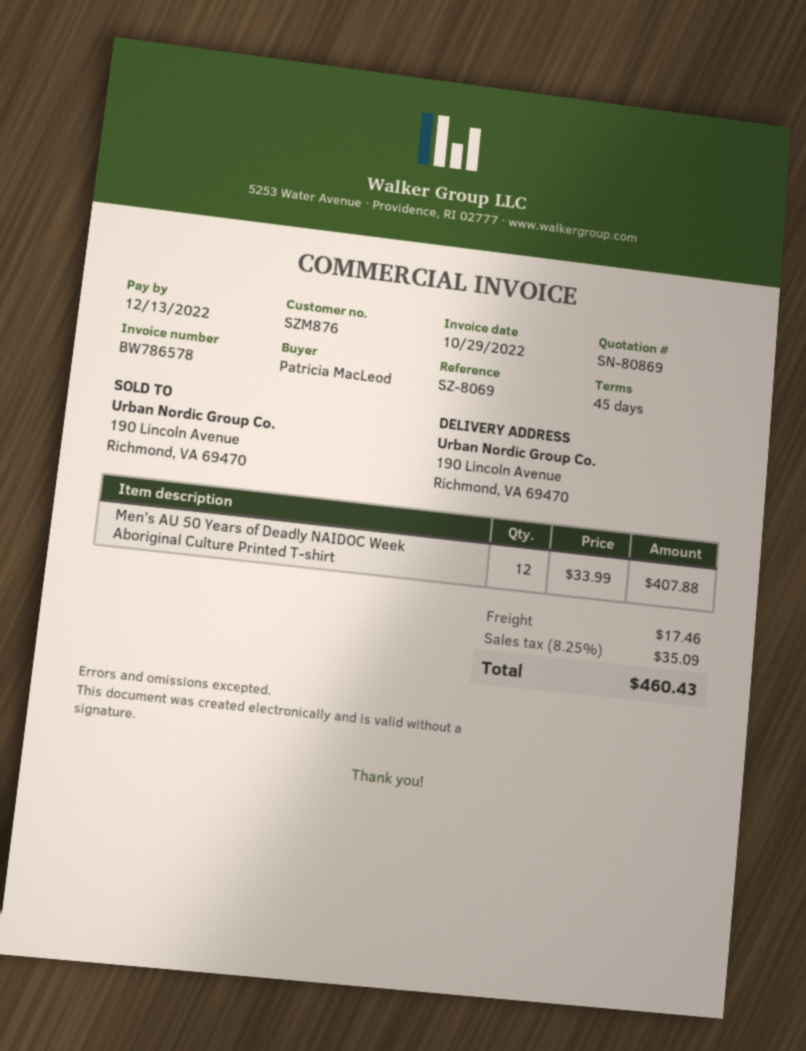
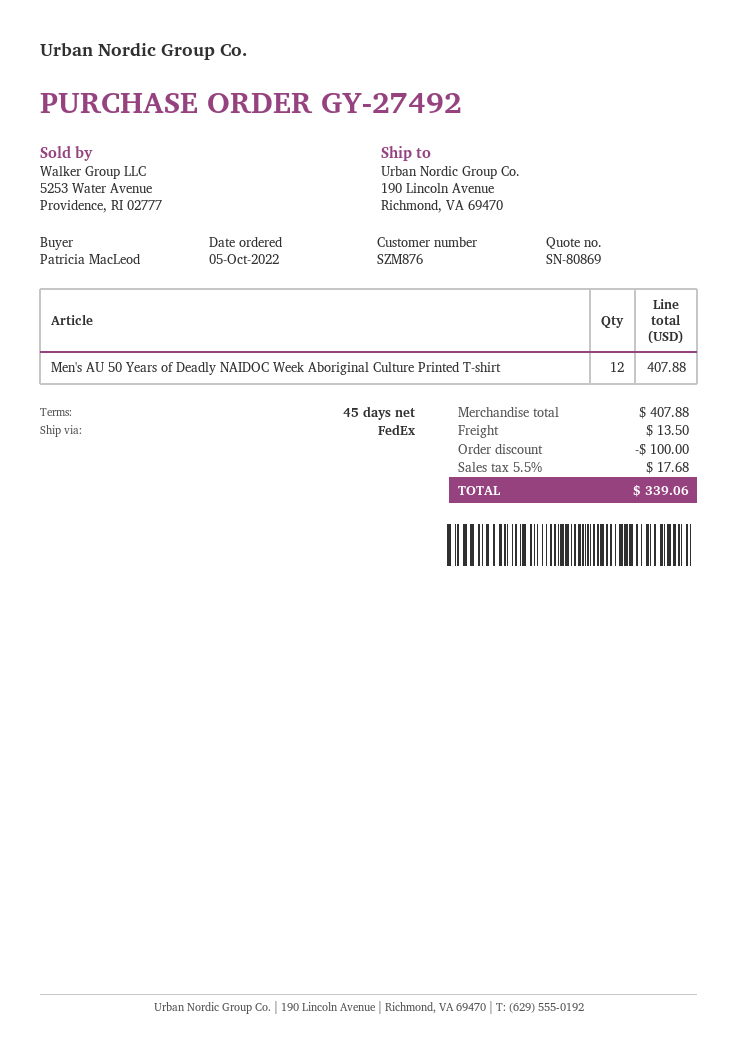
discount: none -> 100.00
shipping: 17.46 -> 13.50
tax: 8.25% = 35.09 -> 5.5% = 17.68
total: 460.43 -> 339.06

